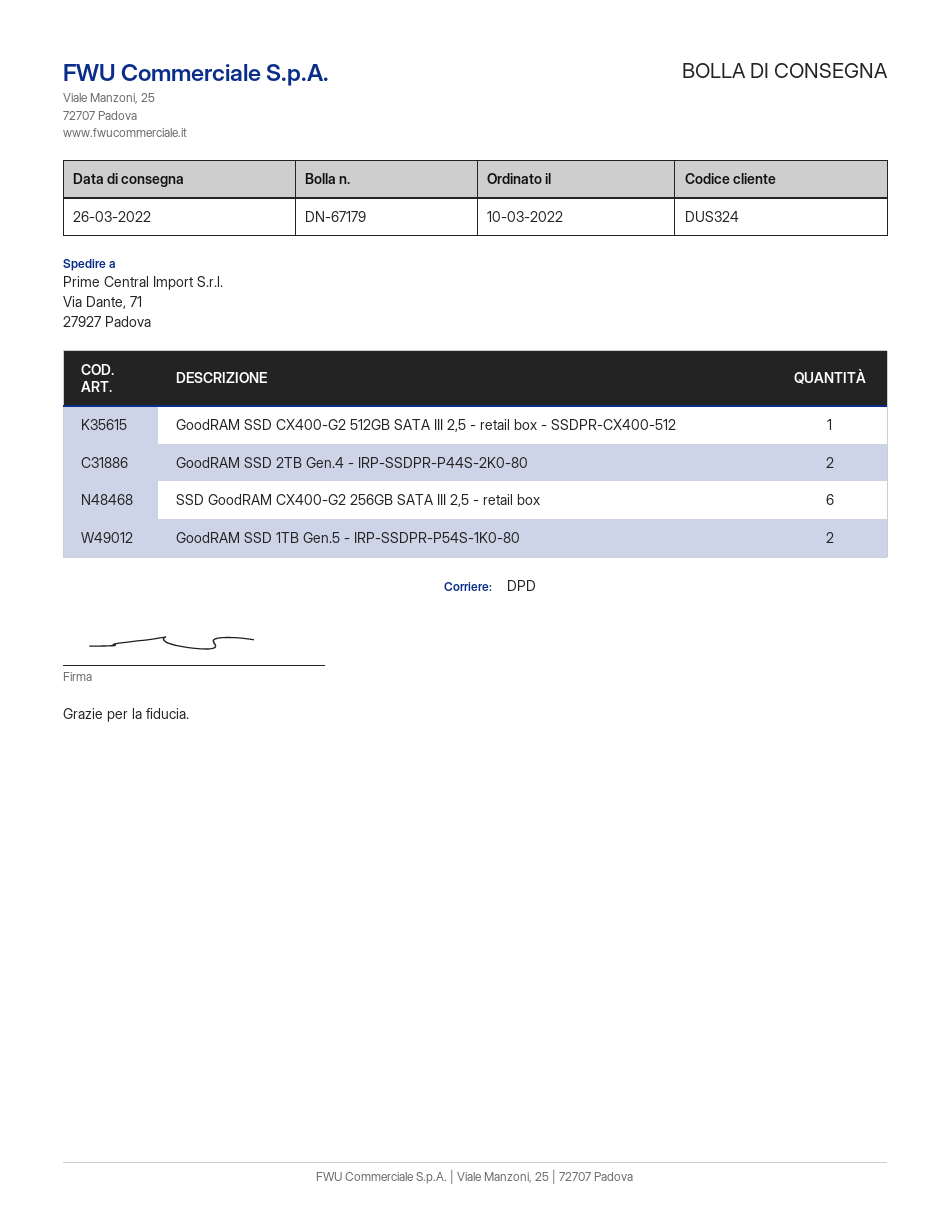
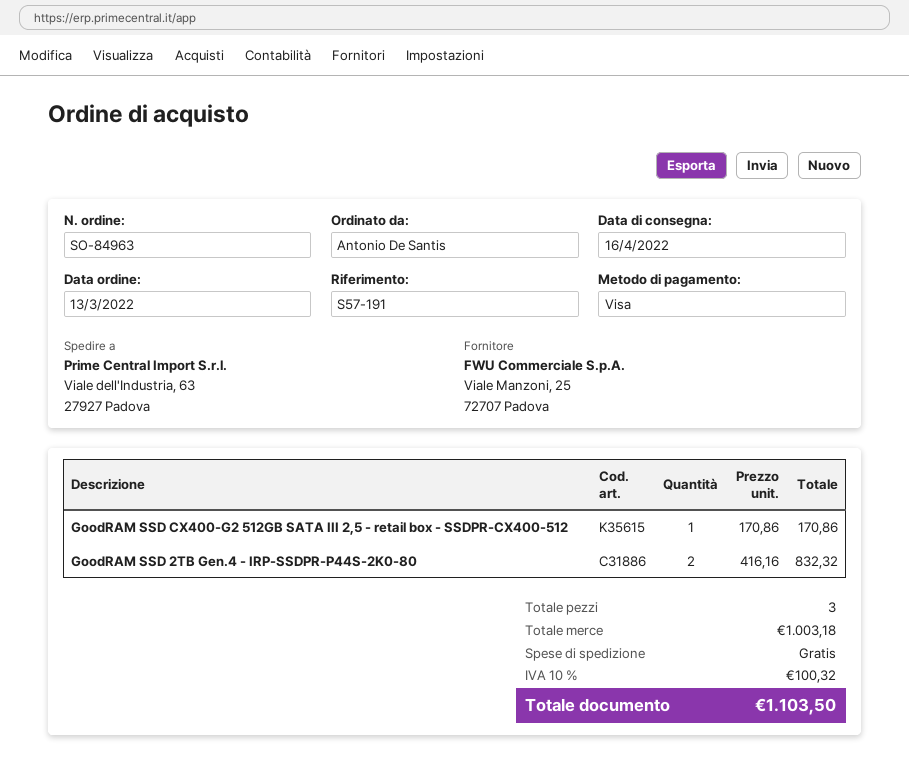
order date: 2022-03-10 -> 2022-03-13
delivery date: 2022-03-26 -> 2022-04-16
ship to: Via Dante, 71, 27927 Padova -> Viale dell'Industria, 63, 27927 Padova
SSD GoodRAM CX400-G2 256GB SATA III 2,5 - retail box: 6 -> none
GoodRAM SSD 1TB Gen.5 - IRP-SSDPR-P54S-1K0-80: 2 -> none

